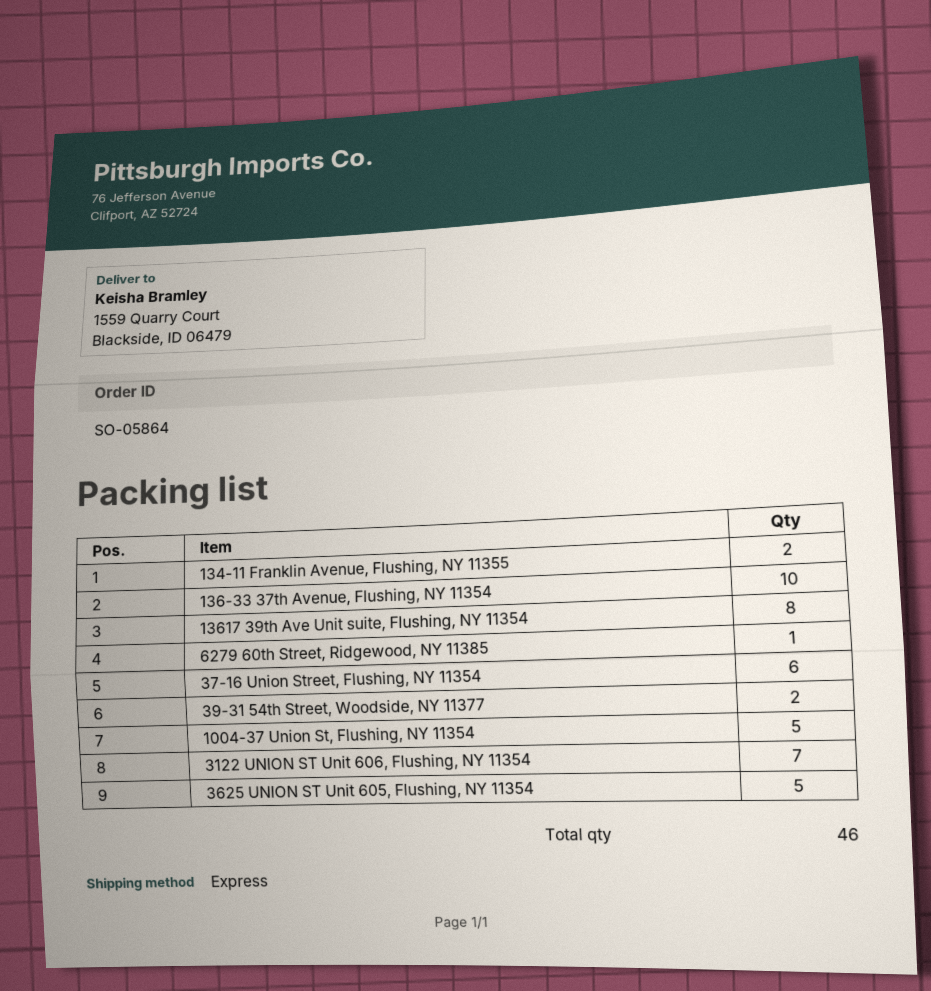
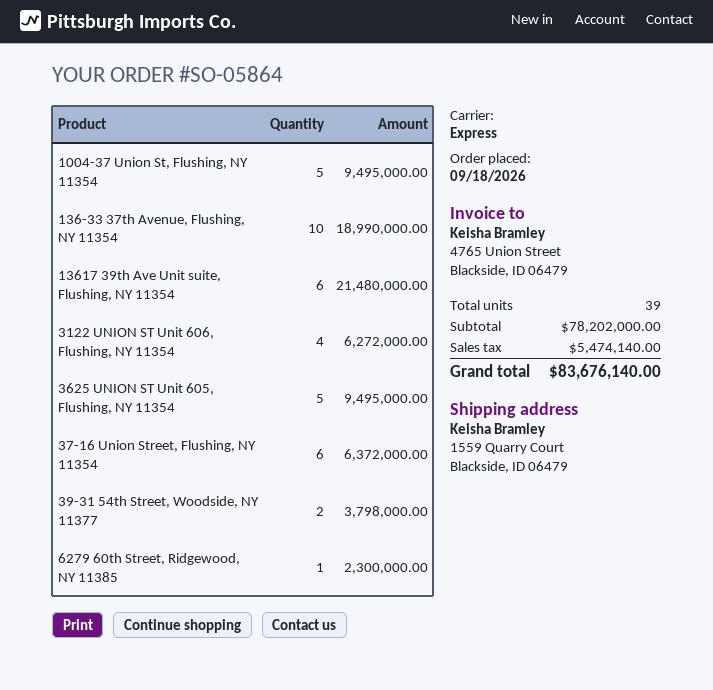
134-11 Franklin Avenue, Flushing, NY 11355: 2 -> none
13617 39th Ave Unit suite, Flushing, NY 11354: 8 -> 6
3122 UNION ST Unit 606, Flushing, NY 11354: 7 -> 4
total quantity: 46 -> 39

